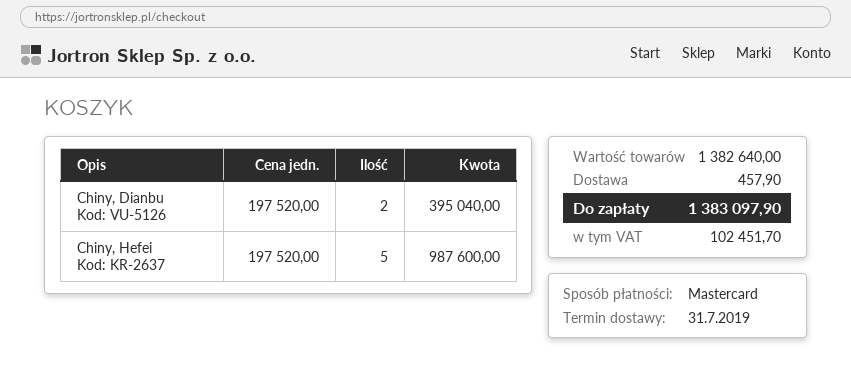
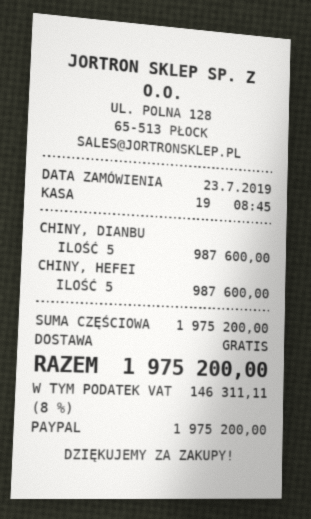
payment method: Mastercard -> PayPal
Chiny, Dianbu: 2 for 395040.00 -> 5 for 987600.00
subtotal: 1382640.00 -> 1975200.00
shipping: 457.90 -> 0.00
tax: 102451.70 -> 146311.11
total: 1383097.90 -> 1975200.00

